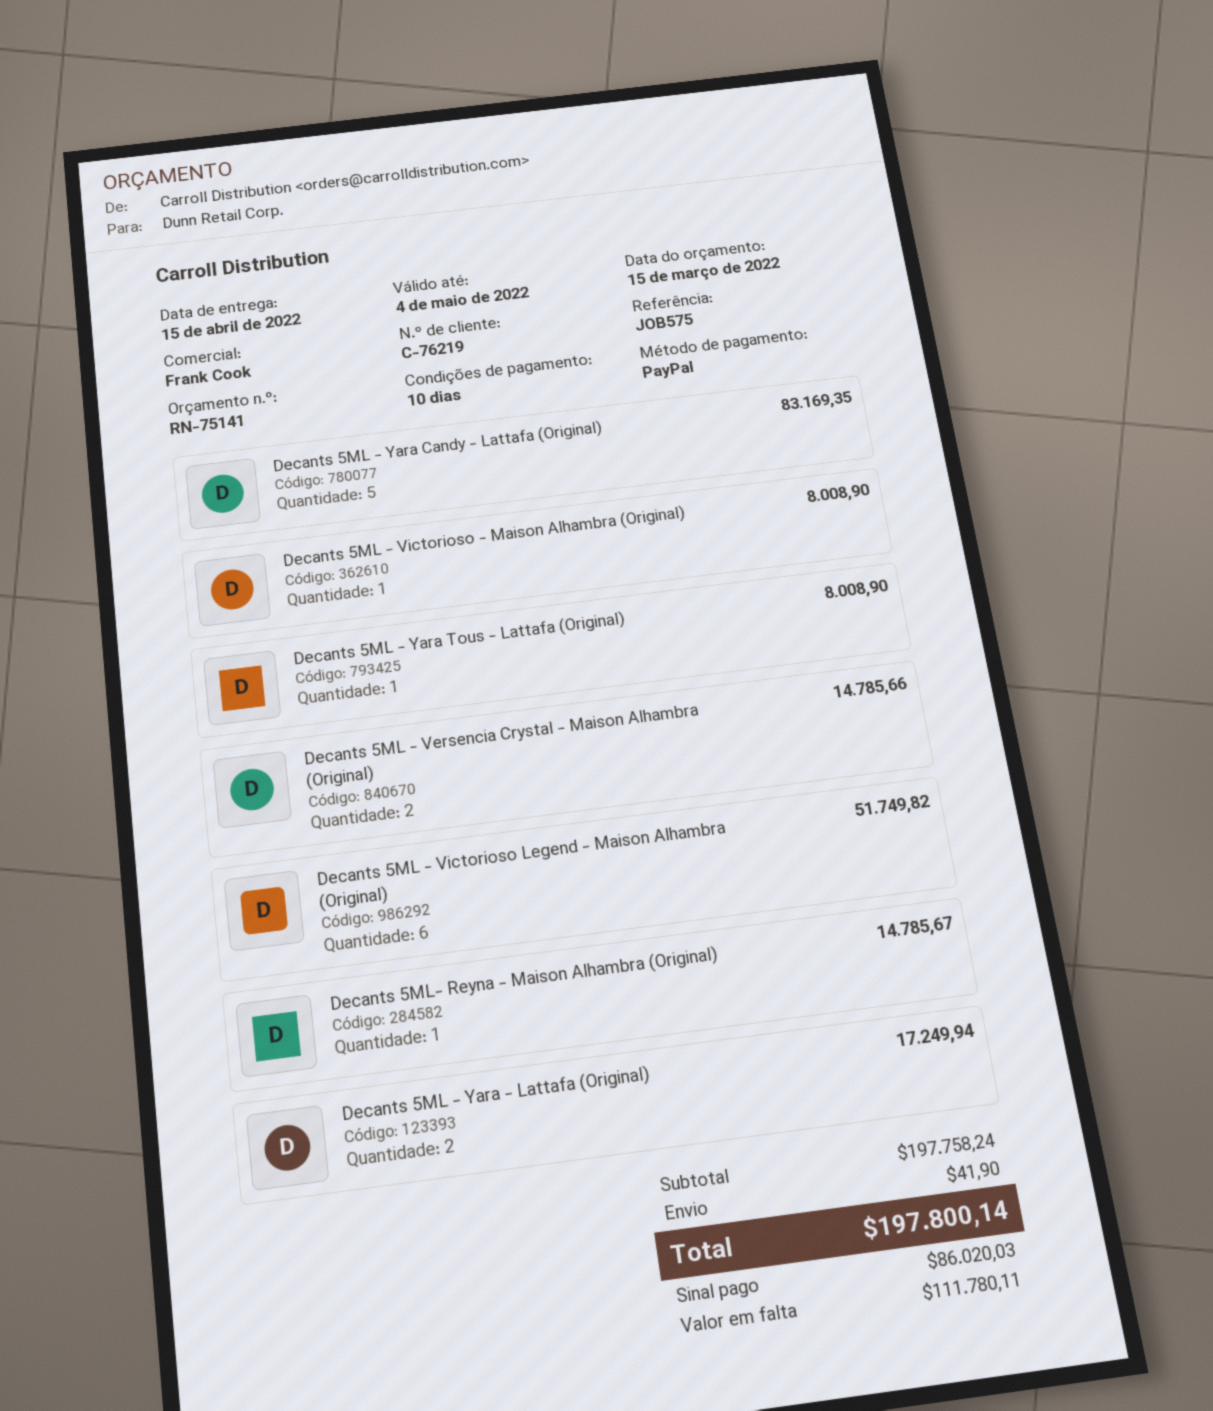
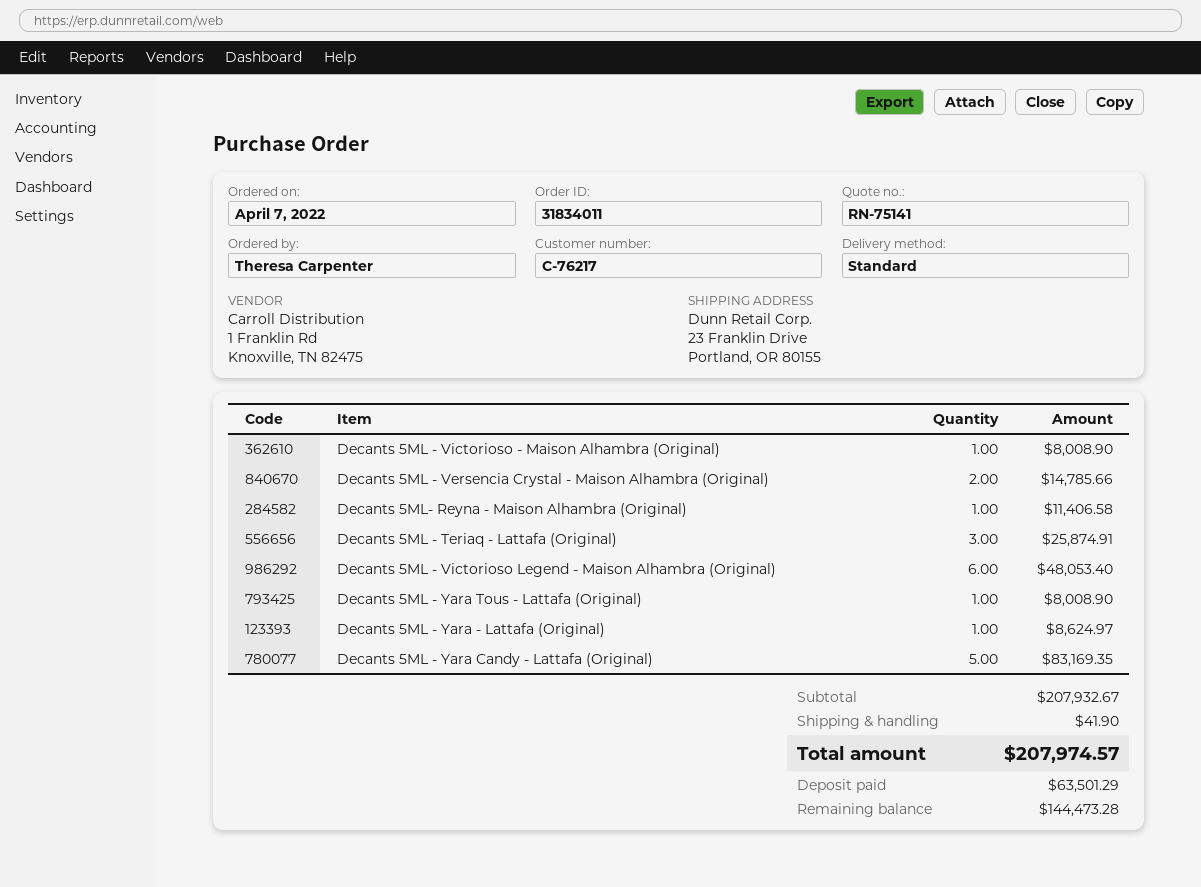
customer number: C-76219 -> C-76217
Decants 5ML - Victorioso Legend - Maison Alhambra (Original): 6 for 51749.82 -> 6 for 48053.40
Decants 5ML- Reyna - Maison Alhambra (Original): 1 for 14785.67 -> 1 for 11406.58
Decants 5ML - Yara - Lattafa (Original): 2 for 17249.94 -> 1 for 8624.97
Decants 5ML - Teriaq - Lattafa (Original): none -> 3 for 25874.91
subtotal: 197758.24 -> 207932.67
total: 197800.14 -> 207974.57
deposit: 86020.03 -> 63501.29
balance: 111780.11 -> 144473.28

